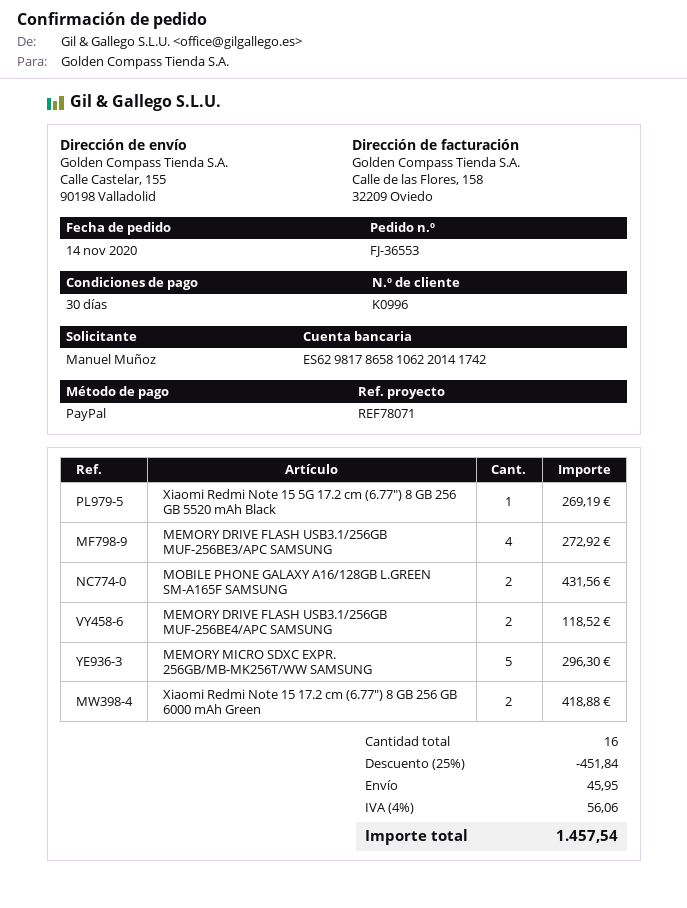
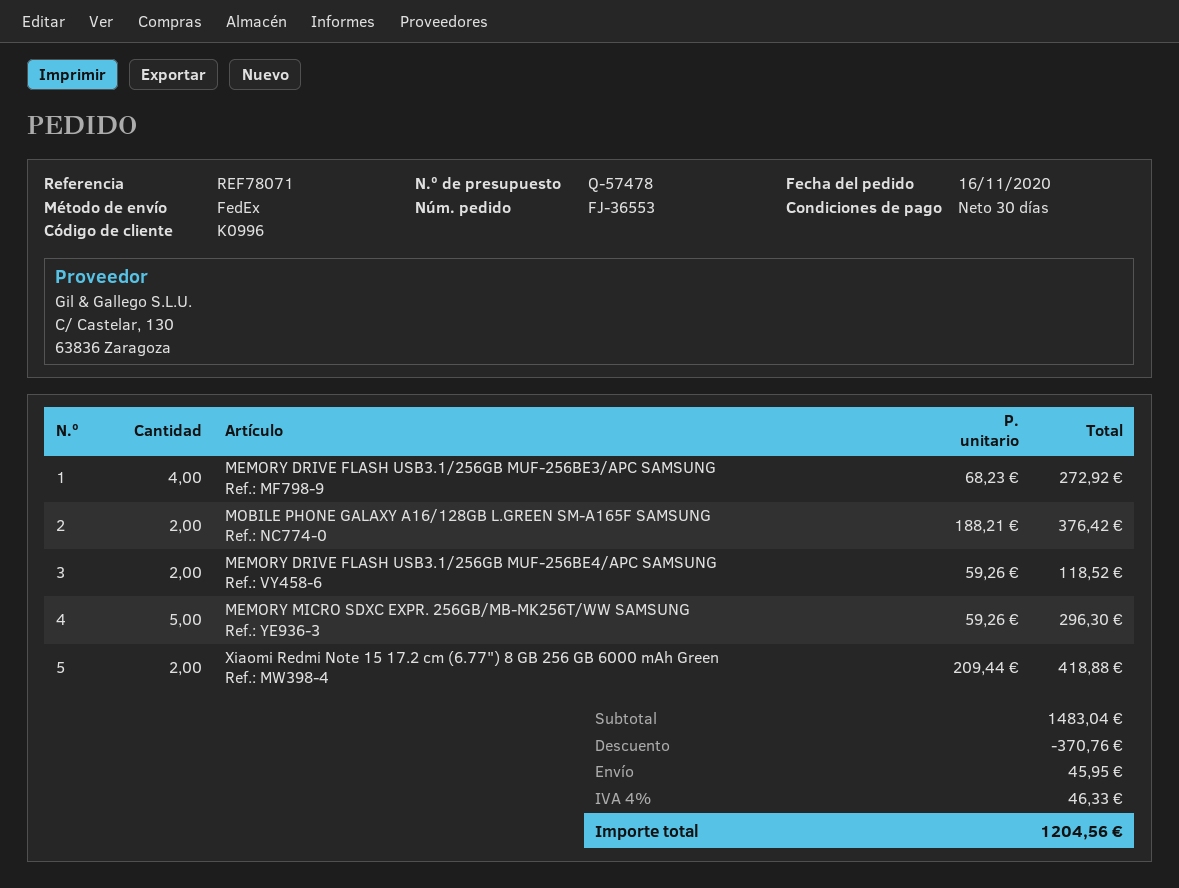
order date: 2020-11-14 -> 2020-11-16
Xiaomi Redmi Note 15 5G 17.2 cm (6.77") 8 GB 256 GB 5520 mAh Black: 1 for 269.19 -> none
MOBILE PHONE GALAXY A16/128GB L.GREEN SM-A165F SAMSUNG: 2 for 431.56 -> 2 for 376.42
discount: 451.84 -> 370.76
tax: 4% = 56.06 -> 4% = 46.33
total: 1457.54 -> 1204.56

